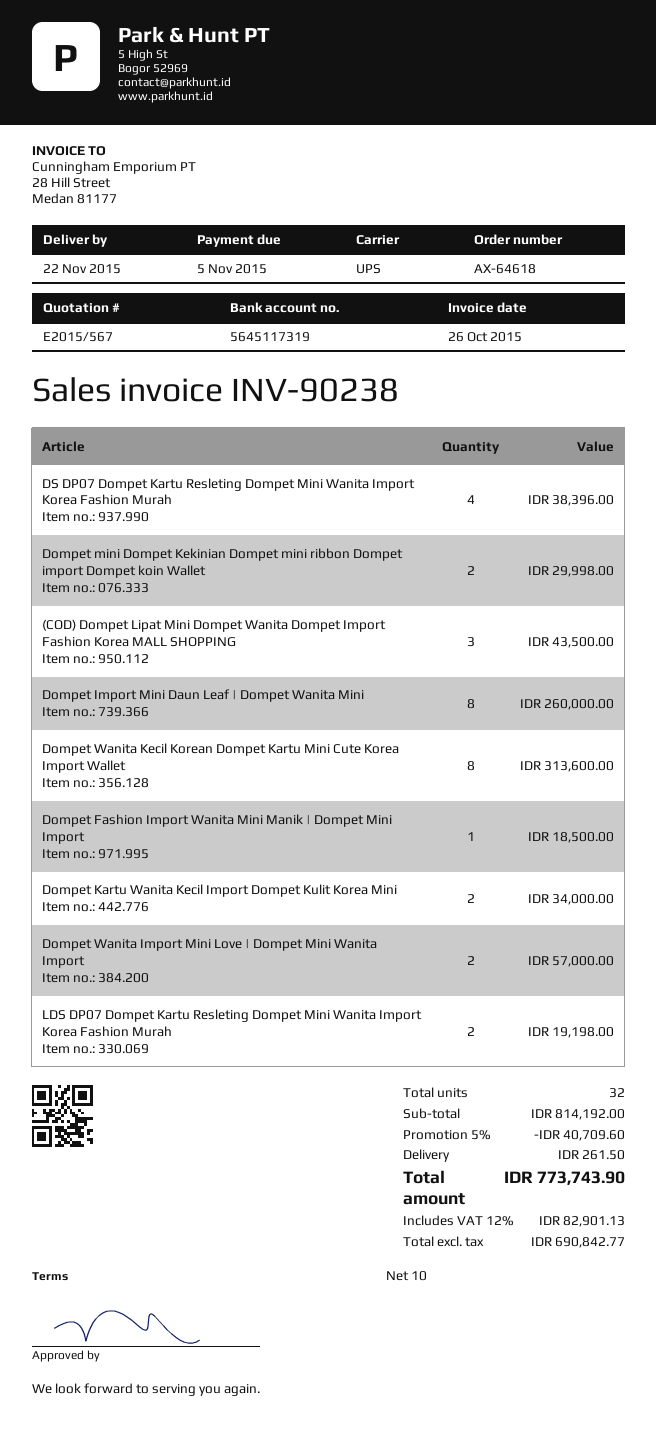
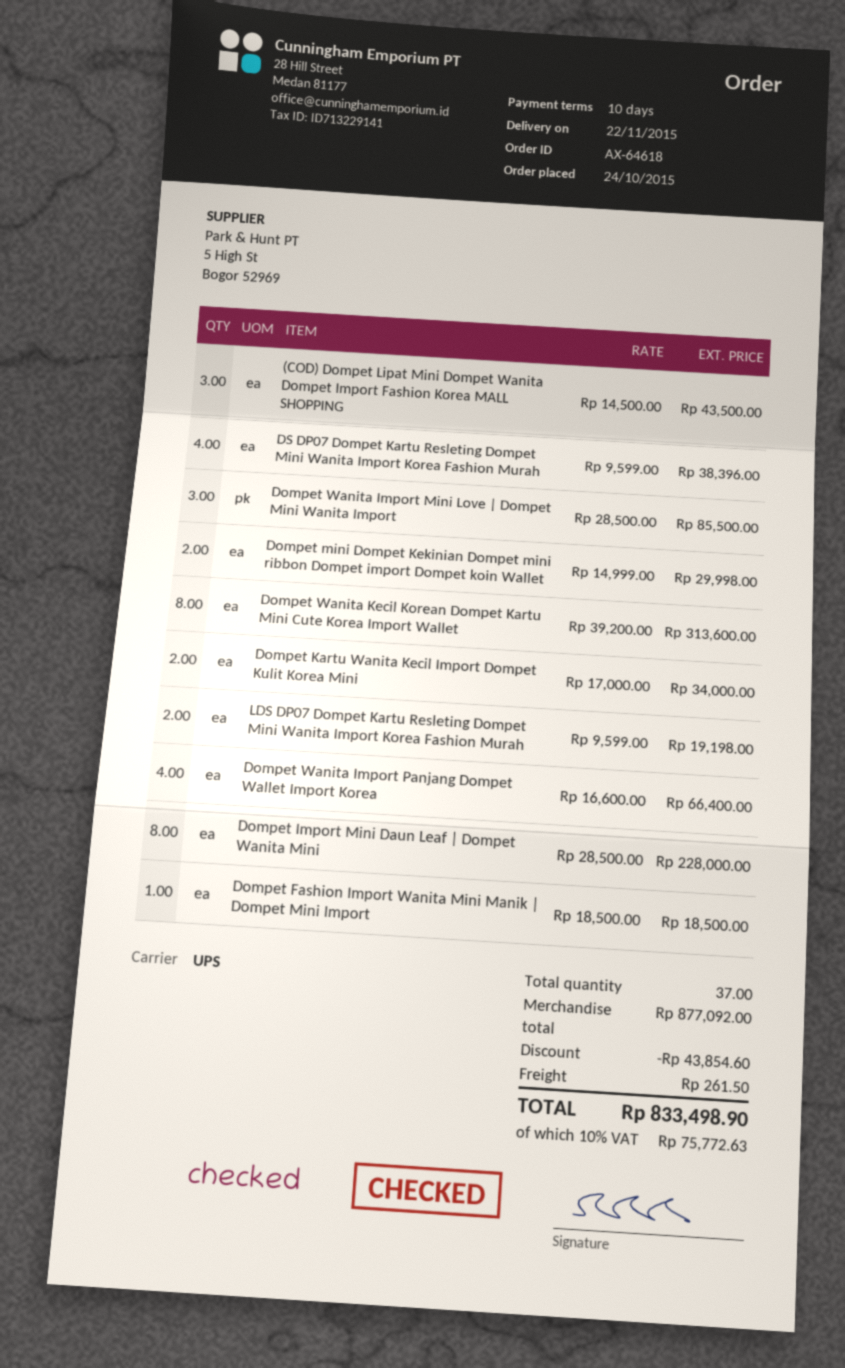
Dompet Import Mini Daun Leaf | Dompet Wanita Mini: 8 for 260000.00 -> 8 for 228000.00
Dompet Wanita Import Mini Love | Dompet Mini Wanita Import: 2 for 57000.00 -> 3 for 85500.00
Dompet Wanita Import Panjang Dompet Wallet Import Korea: none -> 4 for 66400.00
total quantity: 32 -> 37
subtotal: 814192.00 -> 877092.00
discount: 40709.60 -> 43854.60
tax: 12% = 82901.13 -> 10% = 75772.63
total: 773743.90 -> 833498.90

